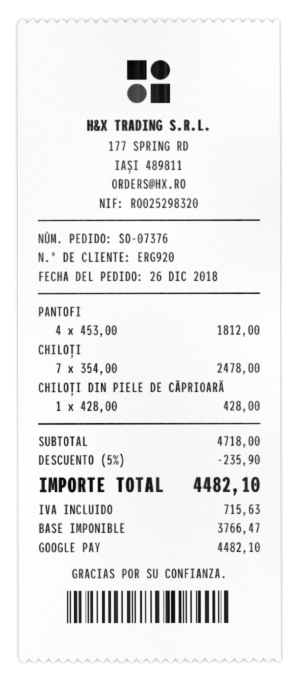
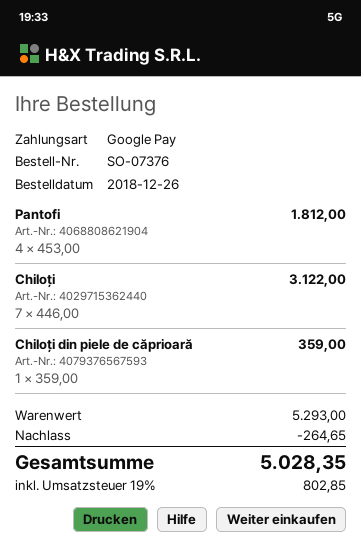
CHILOȚI: 7 x 354.00 = 2478.00 -> 7 x 446.00 = 3122.00
CHILOȚI DIN PIELE DE CĂPRIOARĂ: 1 x 428.00 = 428.00 -> 1 x 359.00 = 359.00
subtotal: 4718.00 -> 5293.00
discount: 235.90 -> 264.65
tax: 715.63 -> 802.85
total: 4482.10 -> 5028.35

